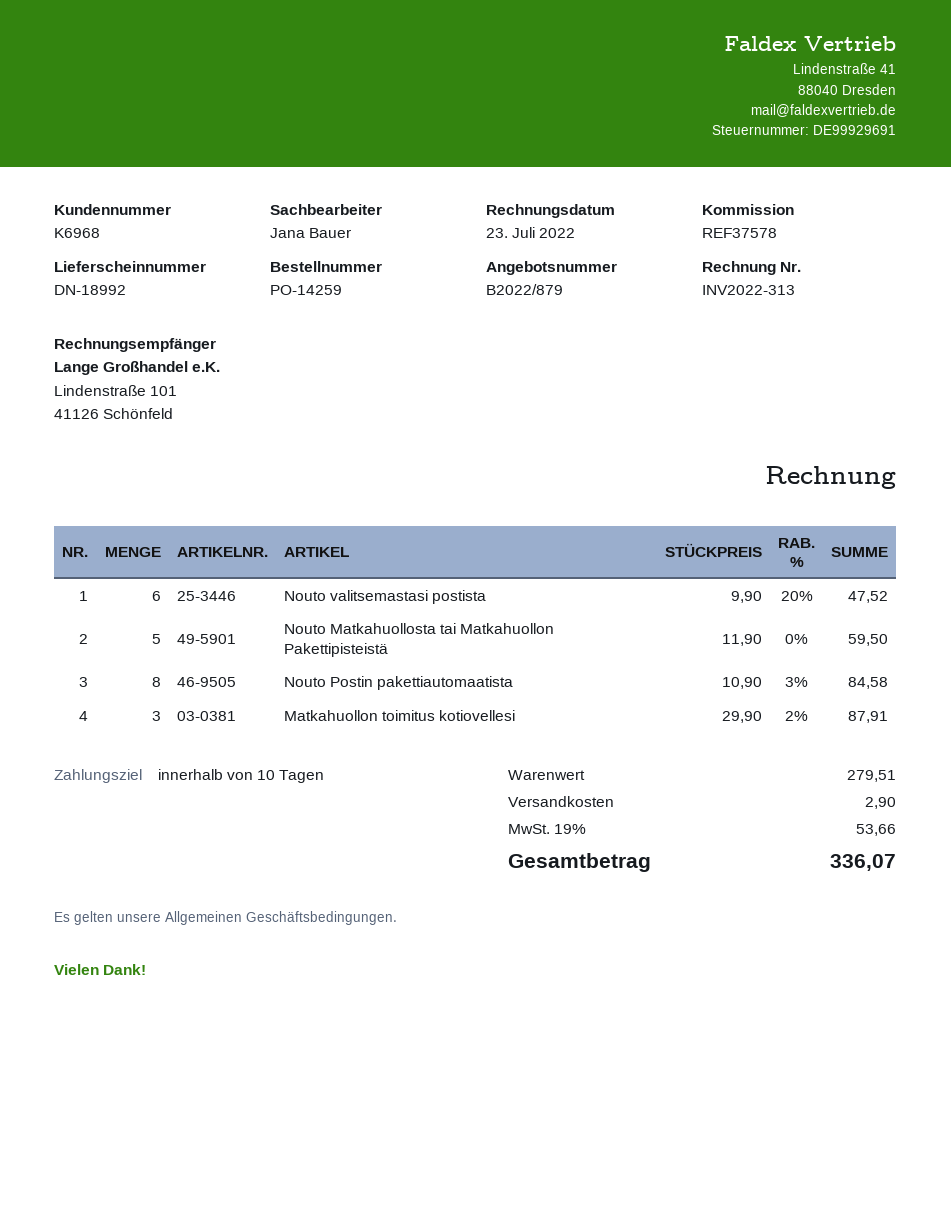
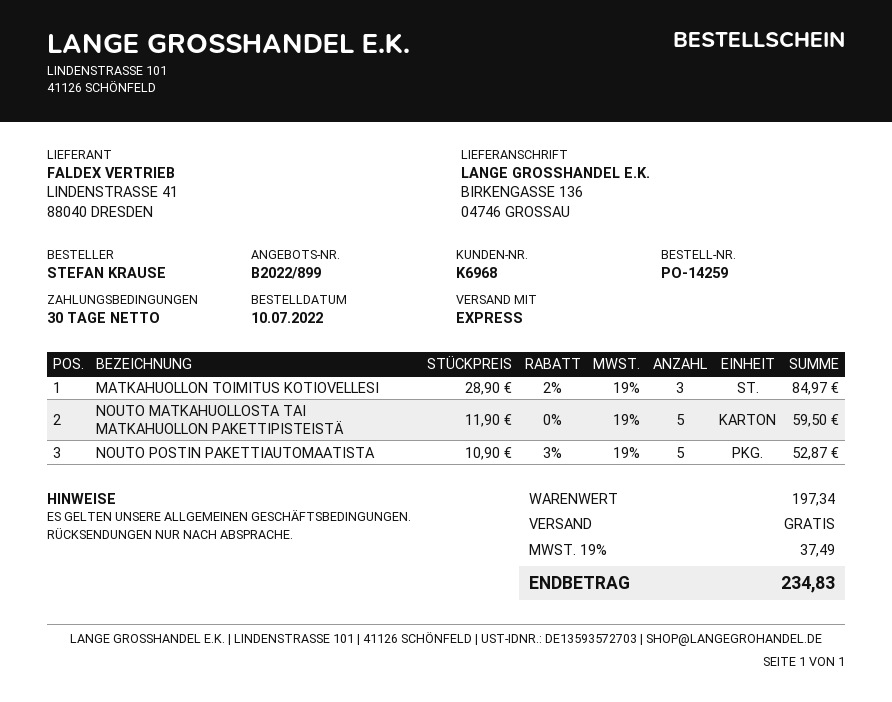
quote number: B2022/879 -> B2022/899
payment terms: 10 days -> 30 days
Nouto valitsemastasi postista: 6 x 9.90 - 20% = 47.52 -> none
Nouto Postin pakettiautomaatista: 8 x 10.90 - 3% = 84.58 -> 5 x 10.90 - 3% = 52.87
Matkahuollon toimitus kotiovellesi: 3 x 29.90 - 2% = 87.91 -> 3 x 28.90 - 2% = 84.97
subtotal: 279.51 -> 197.34
shipping: 2.90 -> 0.00
tax: 19% = 53.66 -> 19% = 37.49
total: 336.07 -> 234.83

